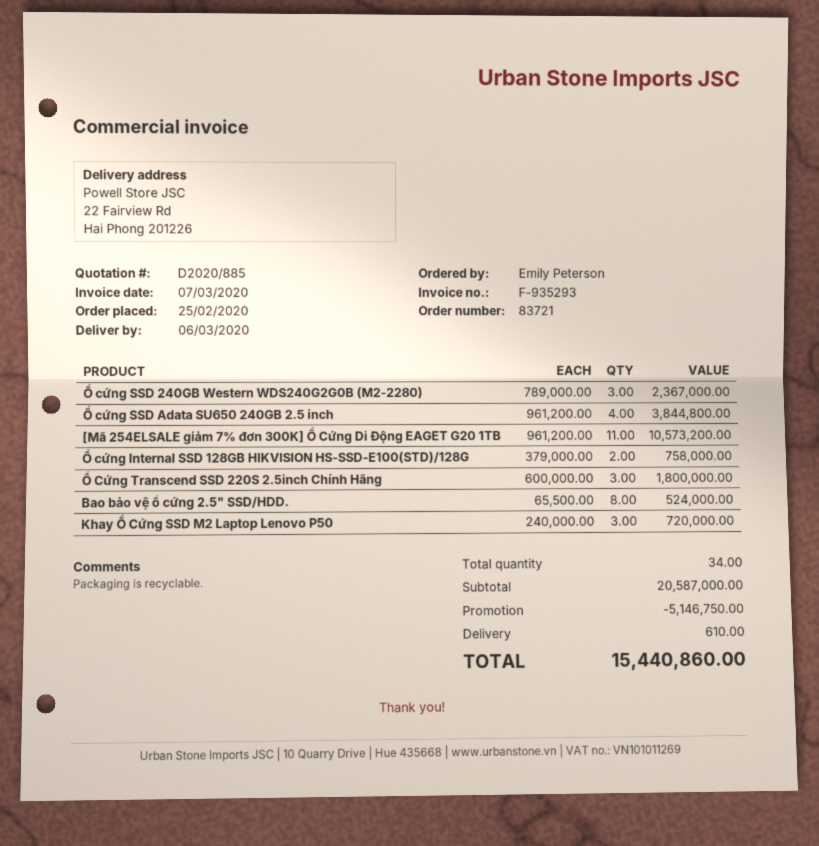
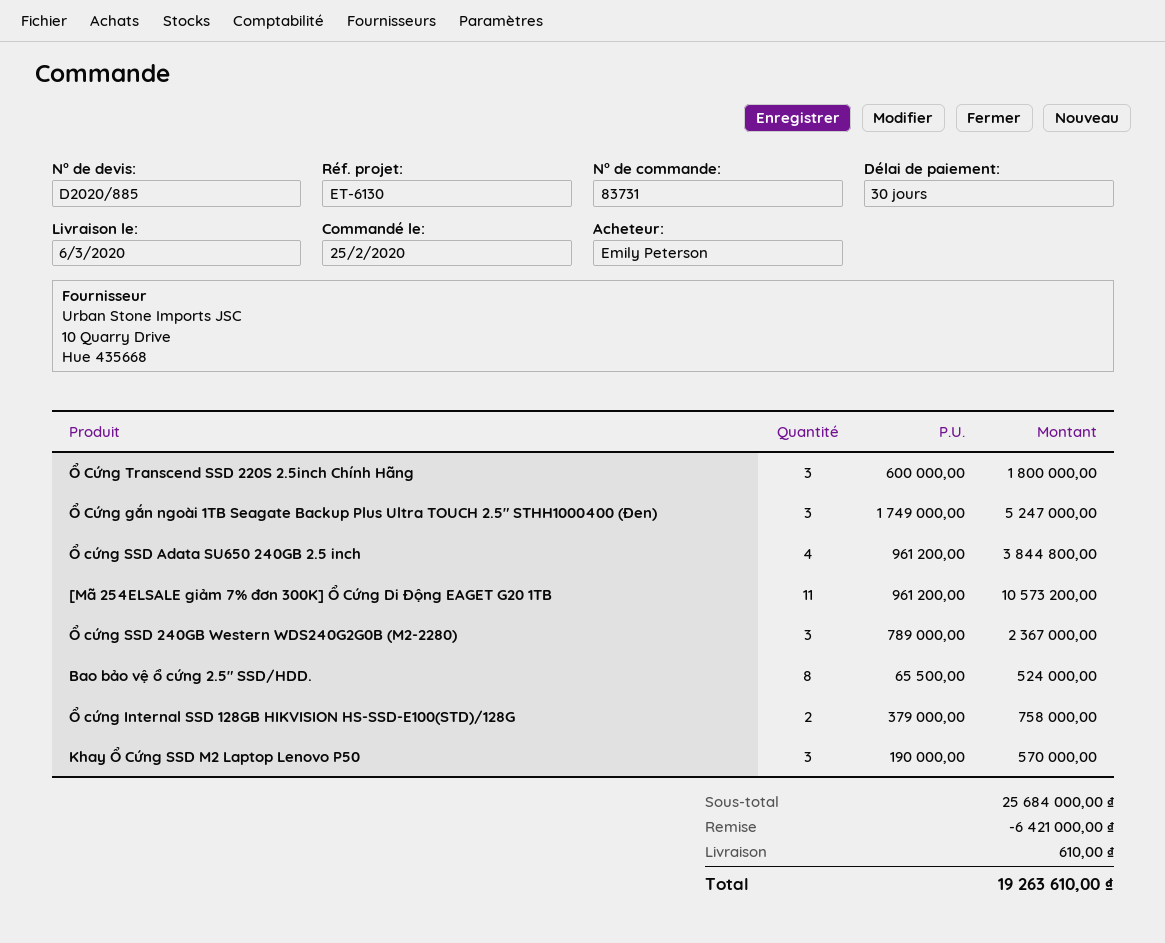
order number: 83721 -> 83731
Khay Ổ Cứng SSD M2 Laptop Lenovo P50: 3 x 240000.00 = 720000.00 -> 3 x 190000.00 = 570000.00
Ổ Cứng gắn ngoài 1TB Seagate Backup Plus Ultra TOUCH 2.5" STHH1000400 (Đen): none -> 3 x 1749000.00 = 5247000.00
subtotal: 20587000.00 -> 25684000.00
discount: 5146750.00 -> 6421000.00
total: 15440860.00 -> 19263610.00

